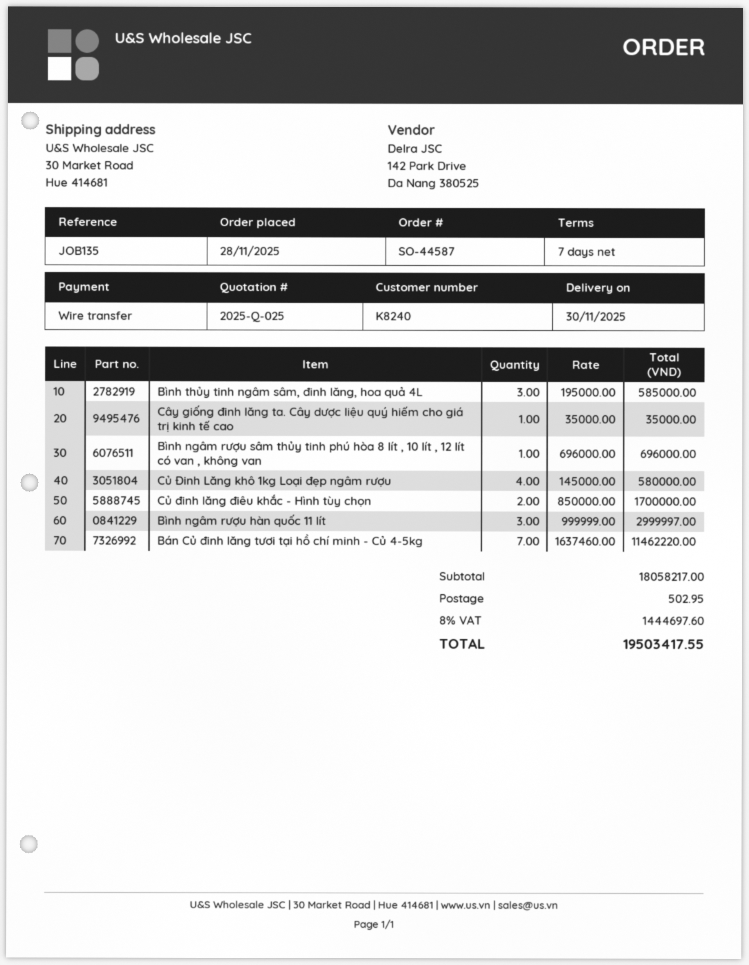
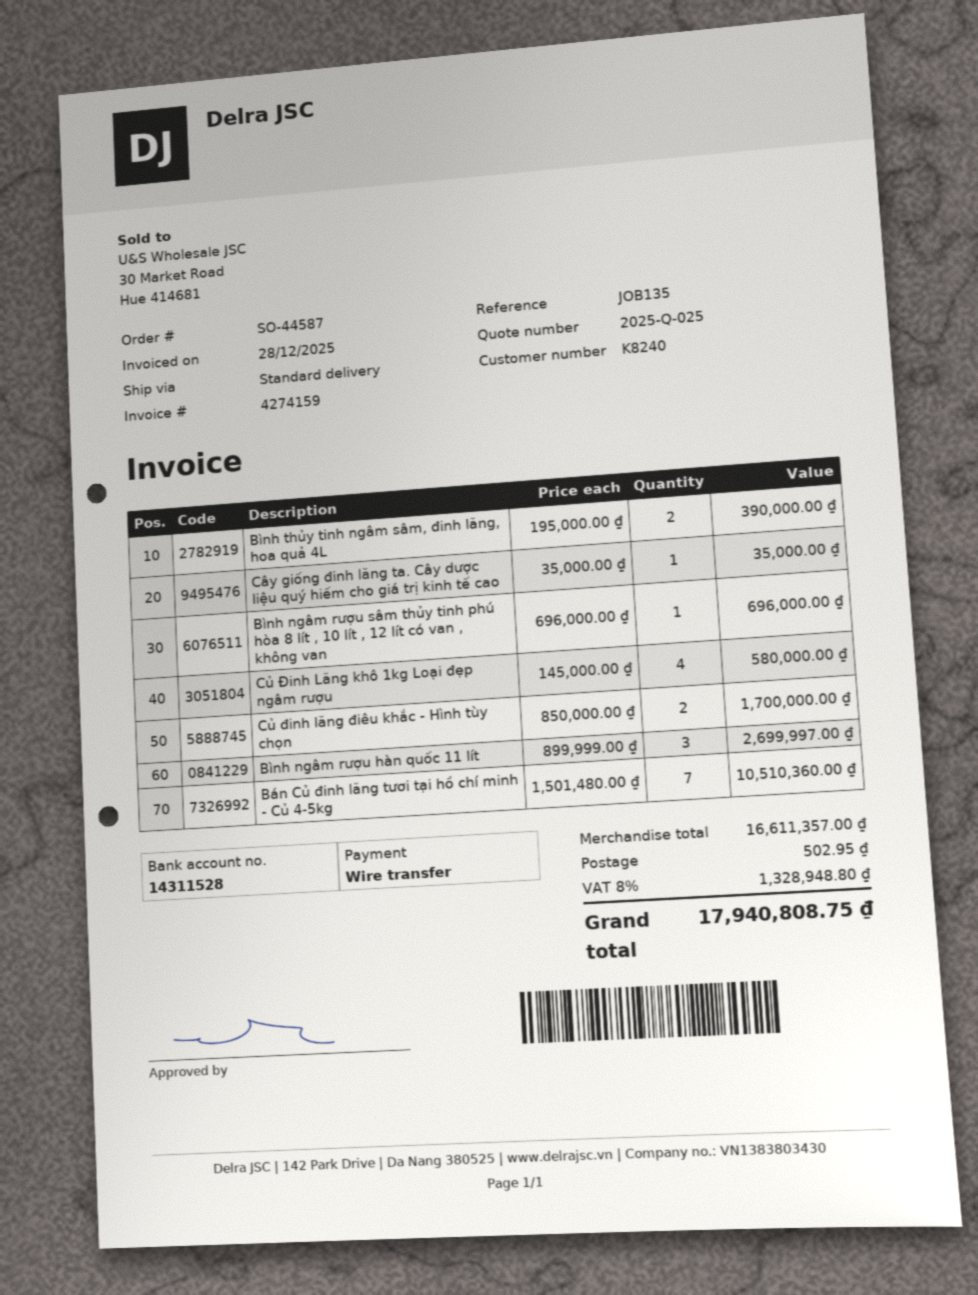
Bình thủy tinh ngâm sâm, đinh lăng, hoa quả 4L: 3 x 195000.00 = 585000.00 -> 2 x 195000.00 = 390000.00
Bình ngâm rượu hàn quốc 11 lít: 3 x 999999.00 = 2999997.00 -> 3 x 899999.00 = 2699997.00
Bán Củ đinh lăng tươi tại hồ chí minh - Củ 4-5kg: 7 x 1637460.00 = 11462220.00 -> 7 x 1501480.00 = 10510360.00
subtotal: 18058217.00 -> 16611357.00
tax: 8% = 1444697.60 -> 8% = 1328948.80
total: 19503417.55 -> 17940808.75

